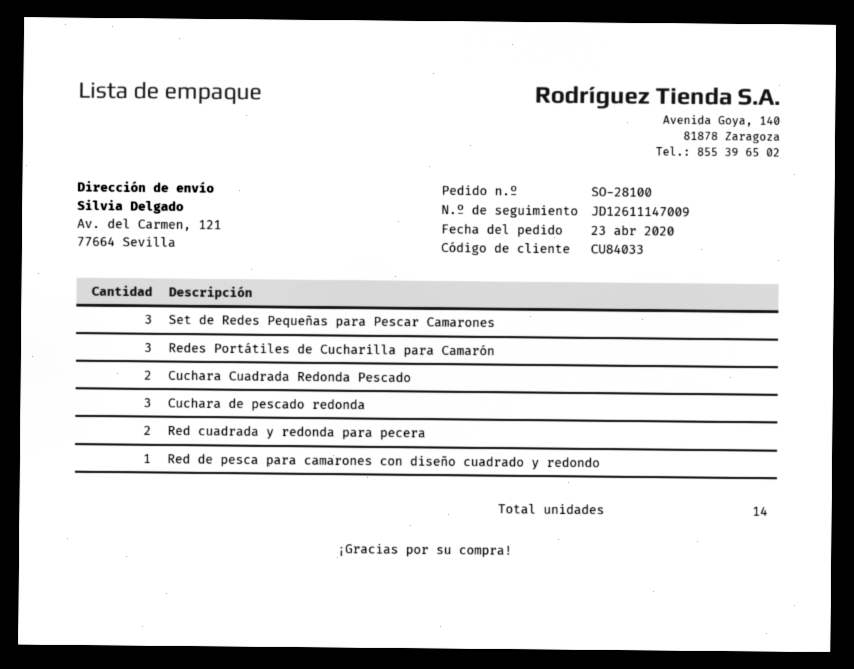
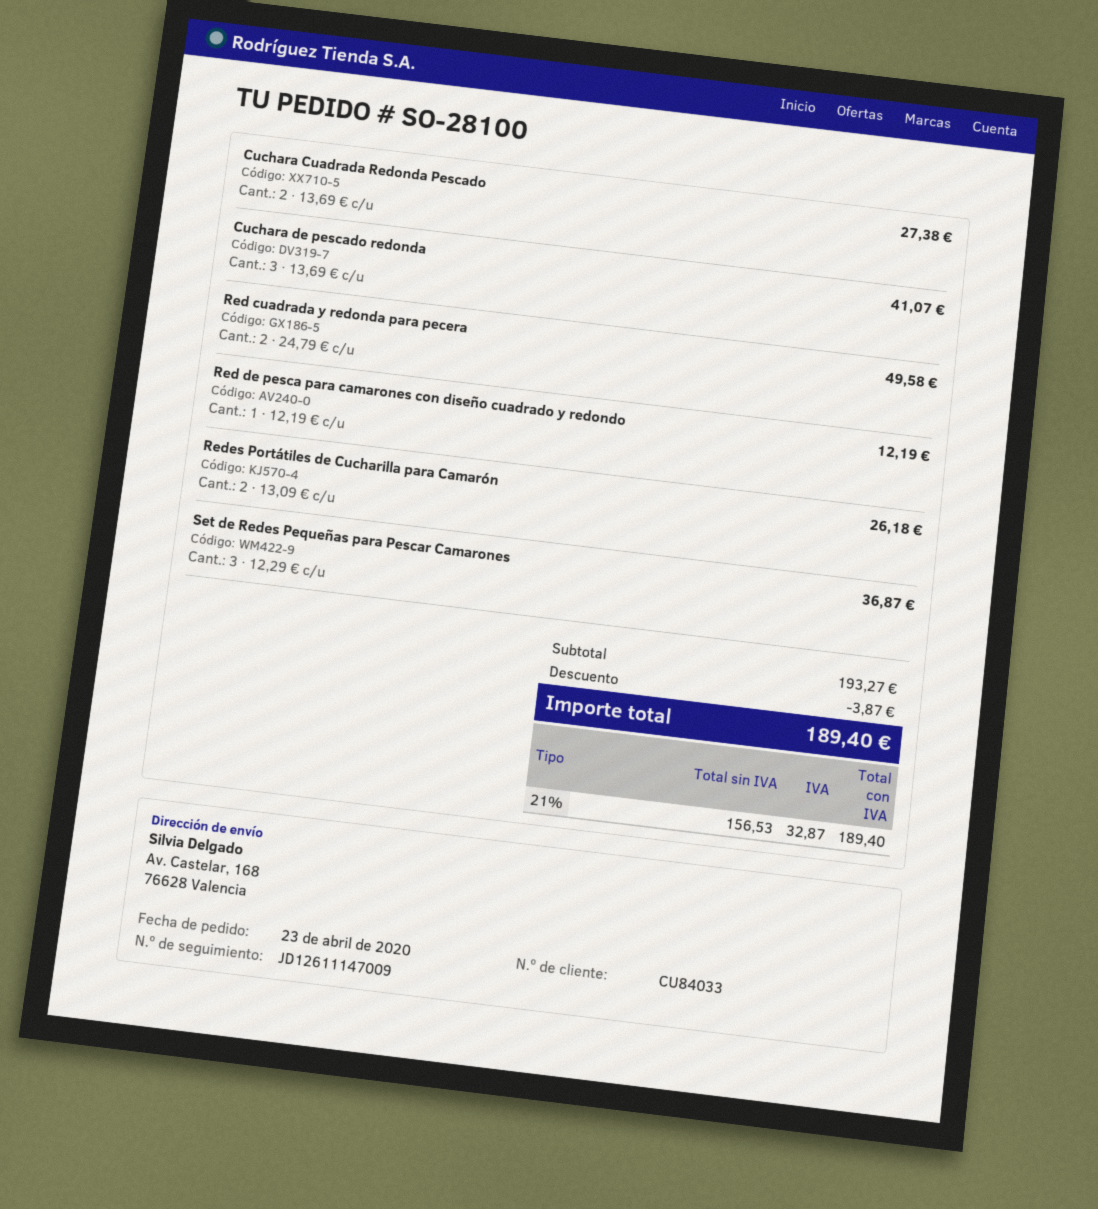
ship to: Av. del Carmen, 121, 77664 Sevilla -> Av. Castelar, 168, 76628 Valencia
Redes Portátiles de Cucharilla para Camarón: 3 -> 2

